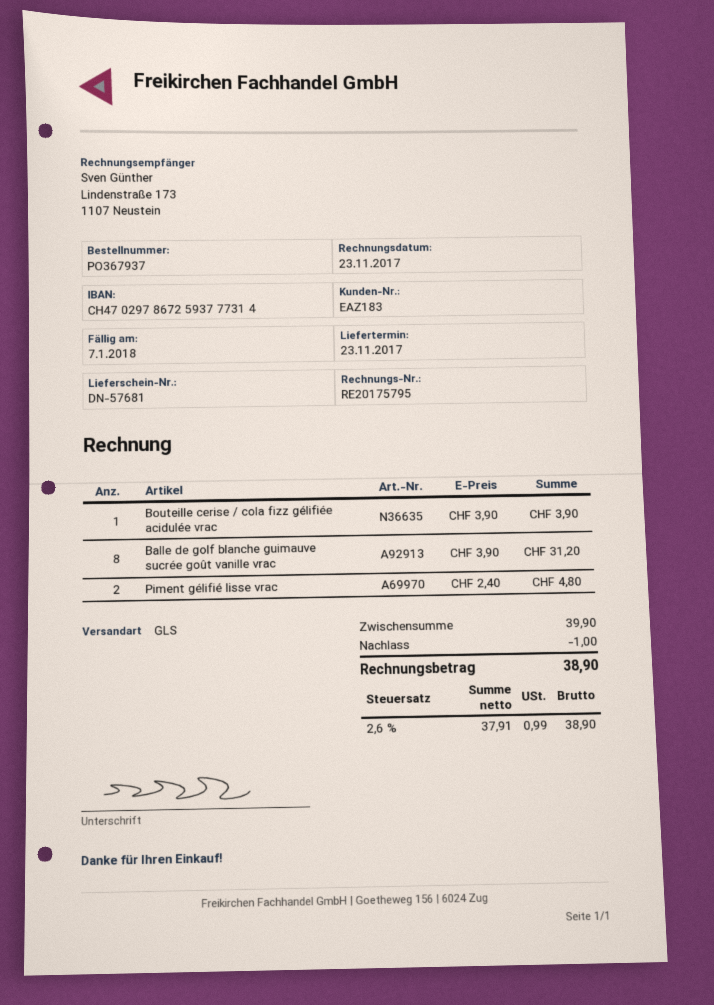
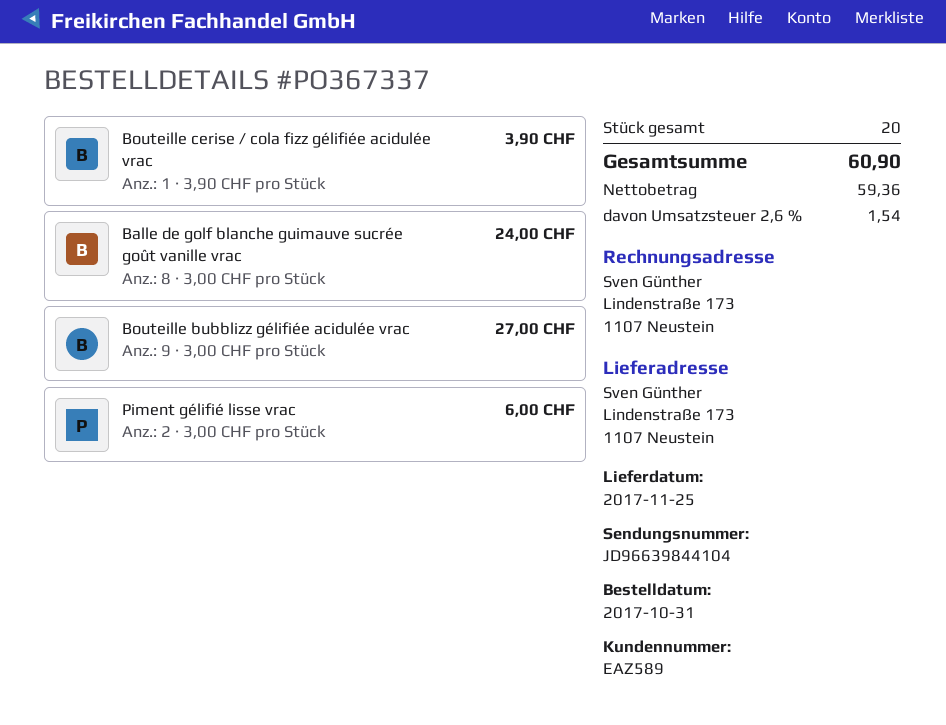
order number: PO367937 -> PO367337
delivery date: 2017-11-23 -> 2017-11-25
customer number: EAZ183 -> EAZ589
Balle de golf blanche guimauve sucrée goût vanille vrac: 8 x 3.90 = 31.20 -> 8 x 3.00 = 24.00
Piment gélifié lisse vrac: 2 x 2.40 = 4.80 -> 2 x 3.00 = 6.00
Bouteille bubblizz gélifiée acidulée vrac: none -> 9 x 3.00 = 27.00
discount: 1.00 -> none
net: 37.91 -> 59.36
tax: 2.6% = 0.99 -> 2.6% = 1.54
total: 38.90 -> 60.90

